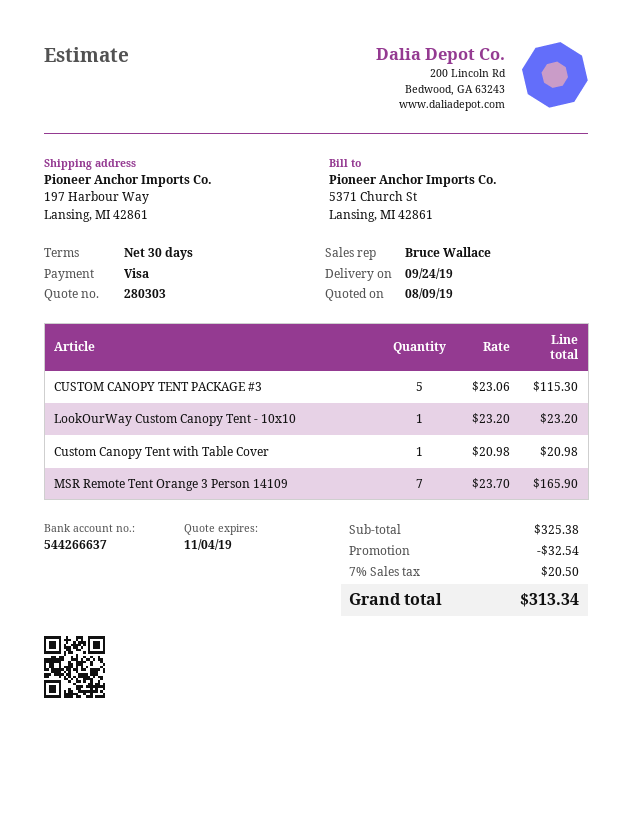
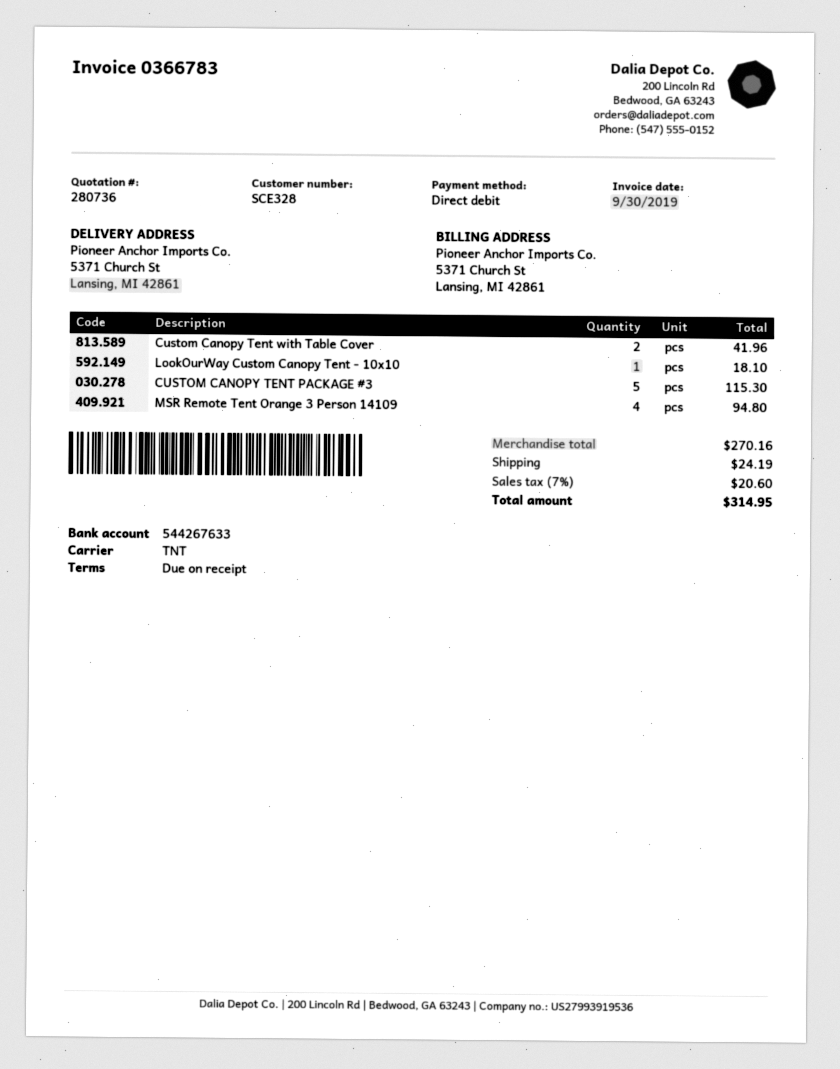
quote number: 280303 -> 280736
payment terms: 30 days -> on receipt
payment method: Visa -> direct debit
bank account: 544266637 -> 544267633
ship to: 197 Harbour Way, Lansing, MI 42861 -> 5371 Church St, Lansing, MI 42861
LookOurWay Custom Canopy Tent - 10x10: 1 for 23.20 -> 1 for 18.10
Custom Canopy Tent with Table Cover: 1 for 20.98 -> 2 for 41.96
MSR Remote Tent Orange 3 Person 14109: 7 for 165.90 -> 4 for 94.80
subtotal: 325.38 -> 270.16
discount: 32.54 -> none
shipping: none -> 24.19
tax: 7% = 20.50 -> 7% = 20.60
total: 313.34 -> 314.95

